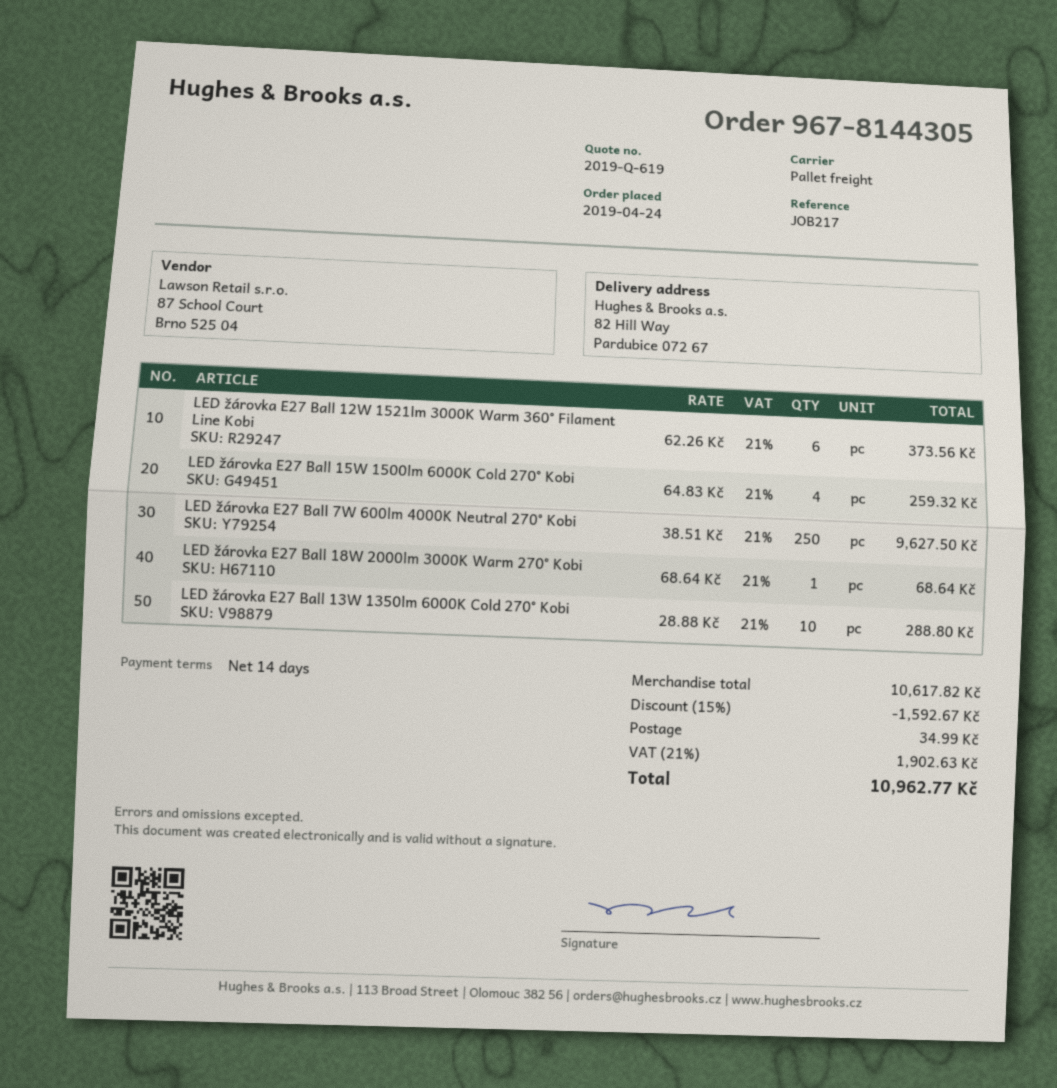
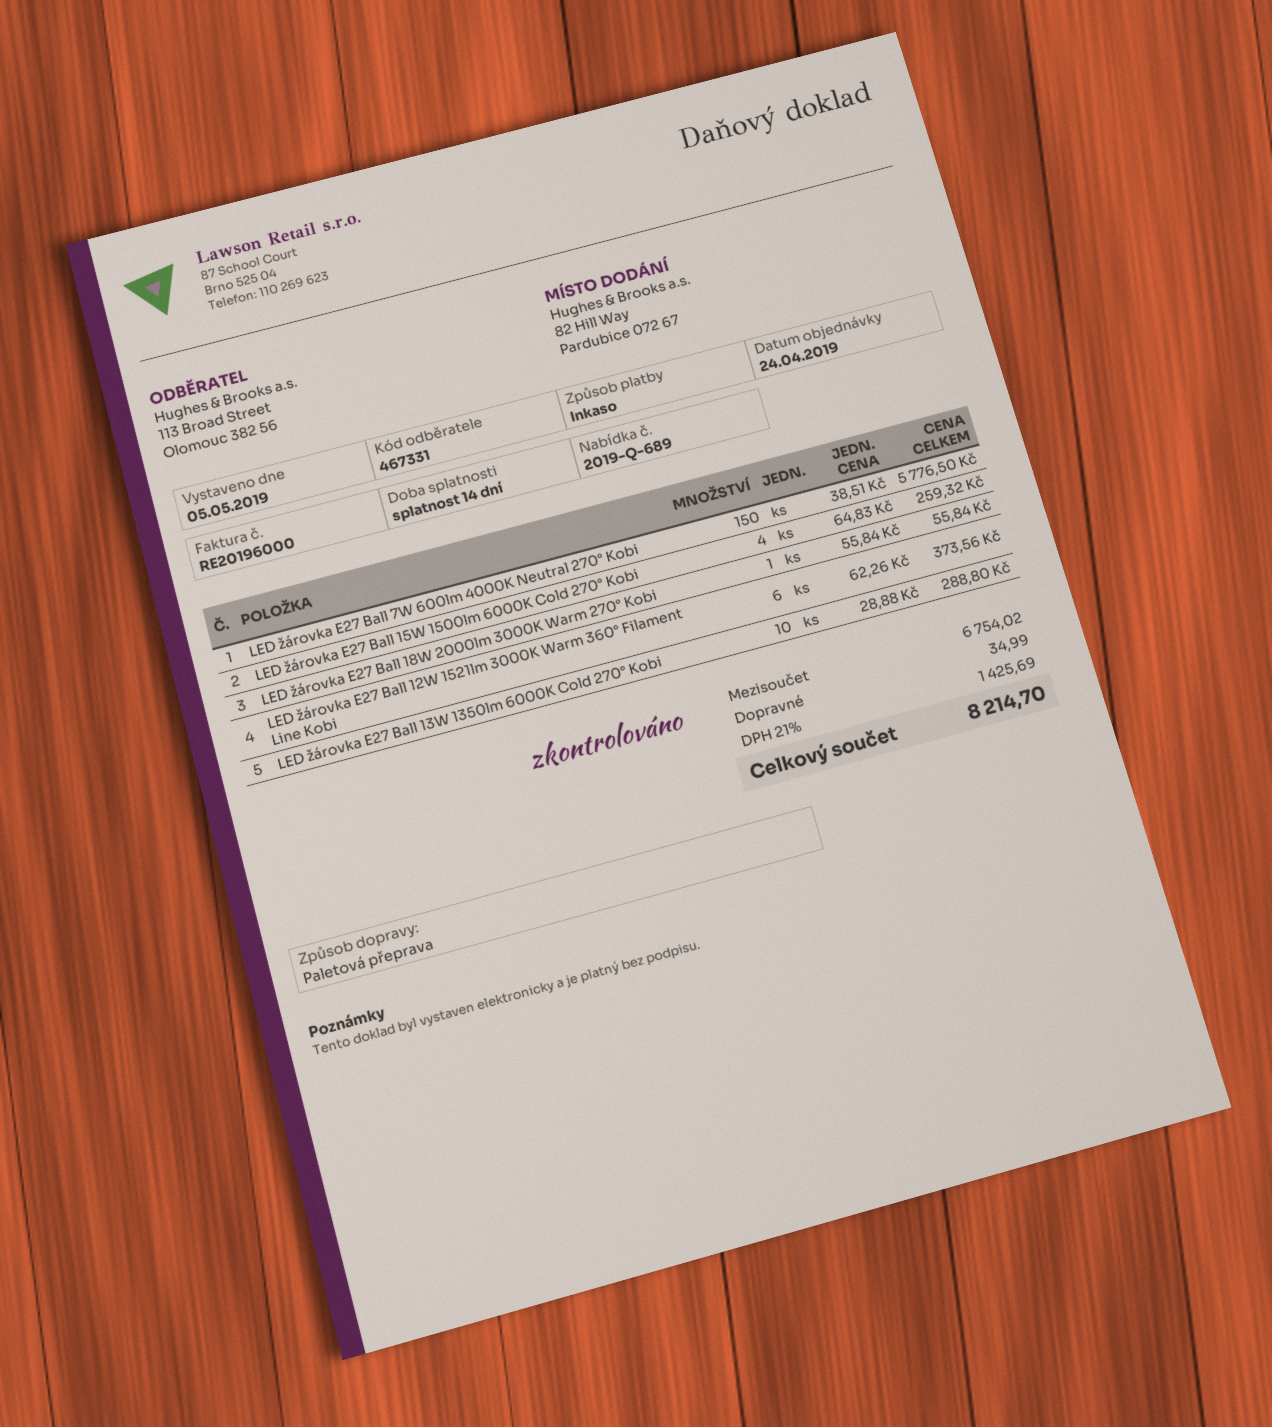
quote number: 2019-Q-619 -> 2019-Q-689
LED žárovka E27 Ball 7W 600lm 4000K Neutral 270° Kobi: 250 x 38.51 = 9627.50 -> 150 x 38.51 = 5776.50
LED žárovka E27 Ball 18W 2000lm 3000K Warm 270° Kobi: 1 x 68.64 = 68.64 -> 1 x 55.84 = 55.84
subtotal: 10617.82 -> 6754.02
discount: 15% = 1592.67 -> none
tax: 21% = 1902.63 -> 21% = 1425.69
total: 10962.77 -> 8214.70

